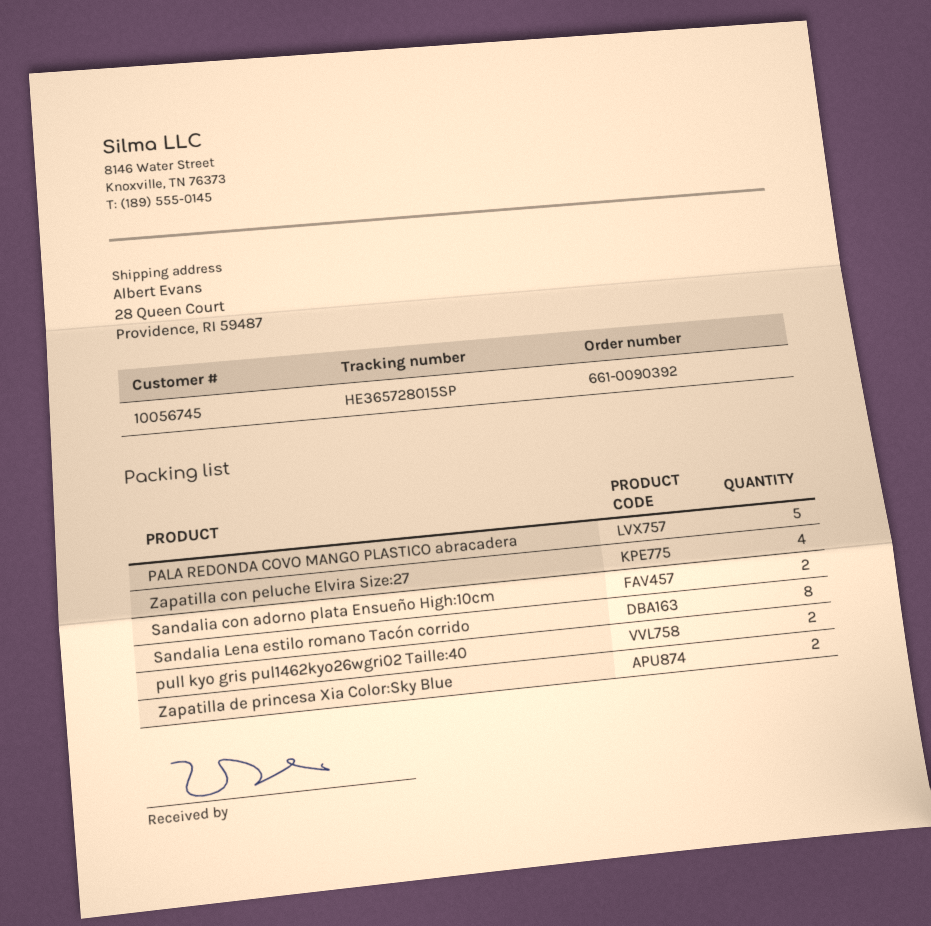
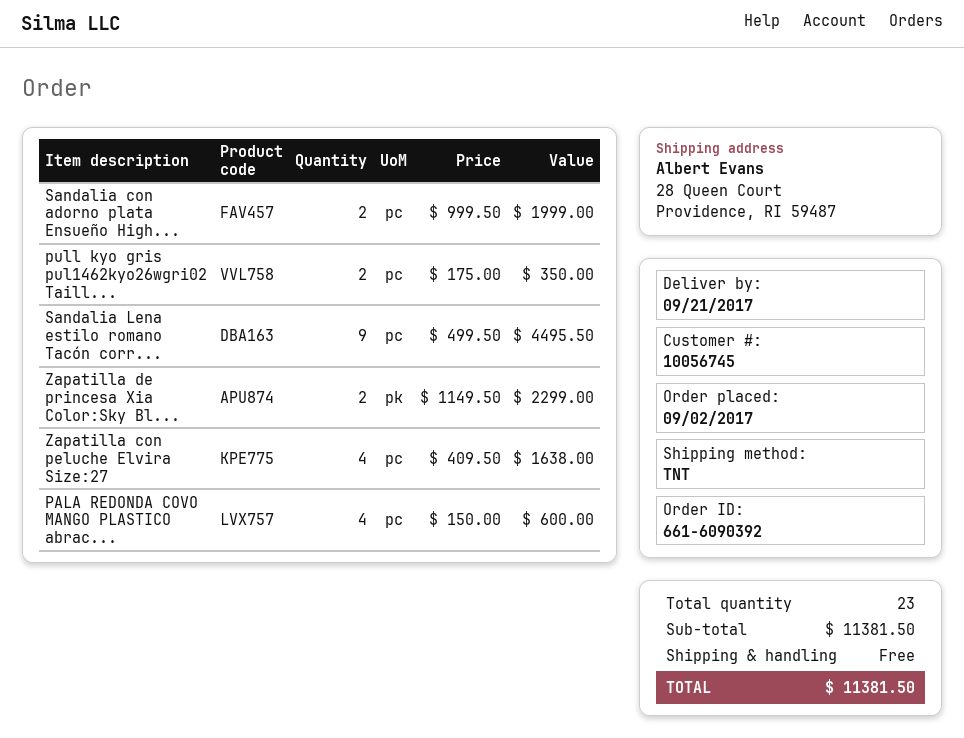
order number: 661-0090392 -> 661-6090392
PALA REDONDA COVO MANGO PLASTICO abracadera: 5 -> 4
Sandalia Lena estilo romano Tacón corrido: 8 -> 9

